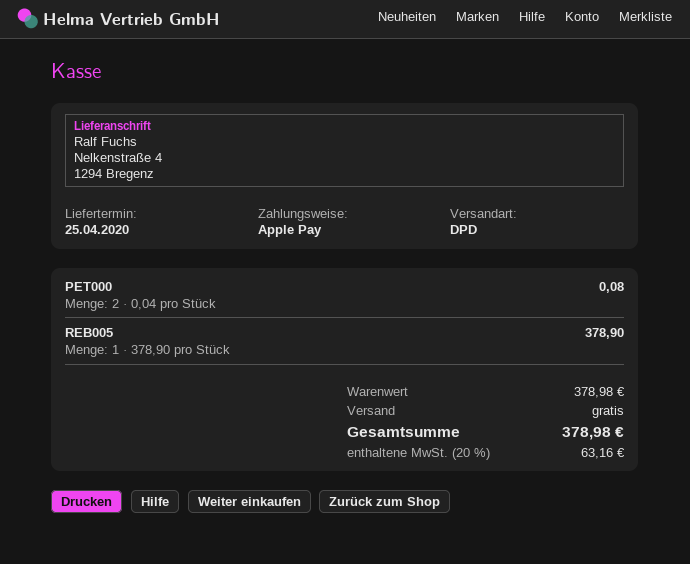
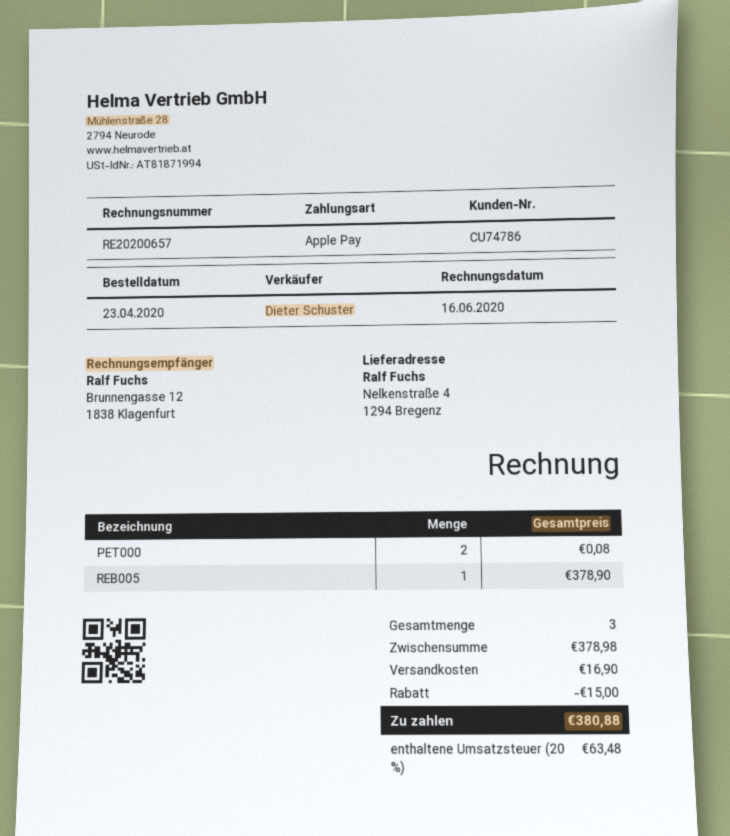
discount: none -> 15.00
shipping: 0.00 -> 16.90
tax: 20% = 63.16 -> 20% = 63.48
total: 378.98 -> 380.88

